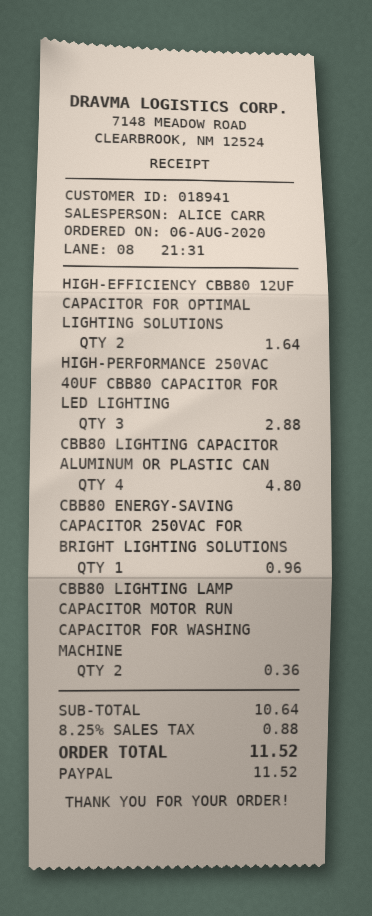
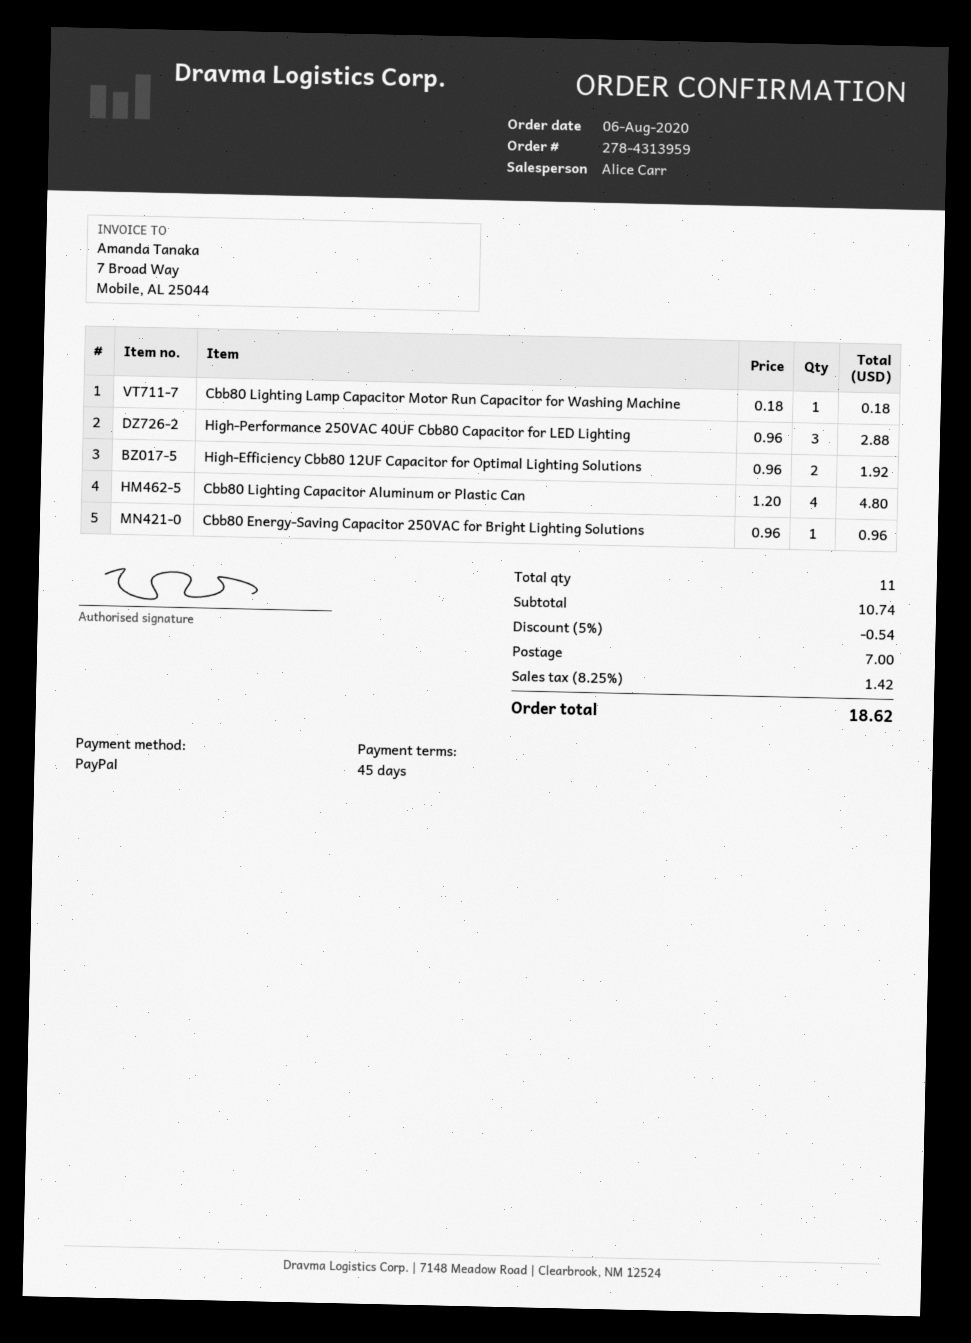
HIGH-EFFICIENCY CBB80 12UF CAPACITOR FOR OPTIMAL LIGHTING SOLUTIONS: 2 for 1.64 -> 2 for 1.92
CBB80 LIGHTING LAMP CAPACITOR MOTOR RUN CAPACITOR FOR WASHING MACHINE: 2 for 0.36 -> 1 for 0.18
subtotal: 10.64 -> 10.74
discount: none -> 5% = 0.54
shipping: none -> 7.00
tax: 8.25% = 0.88 -> 8.25% = 1.42
total: 11.52 -> 18.62

